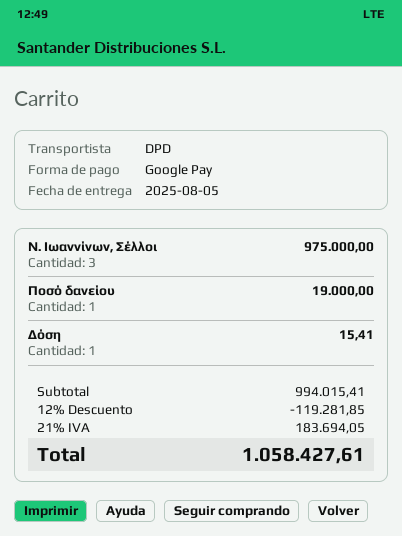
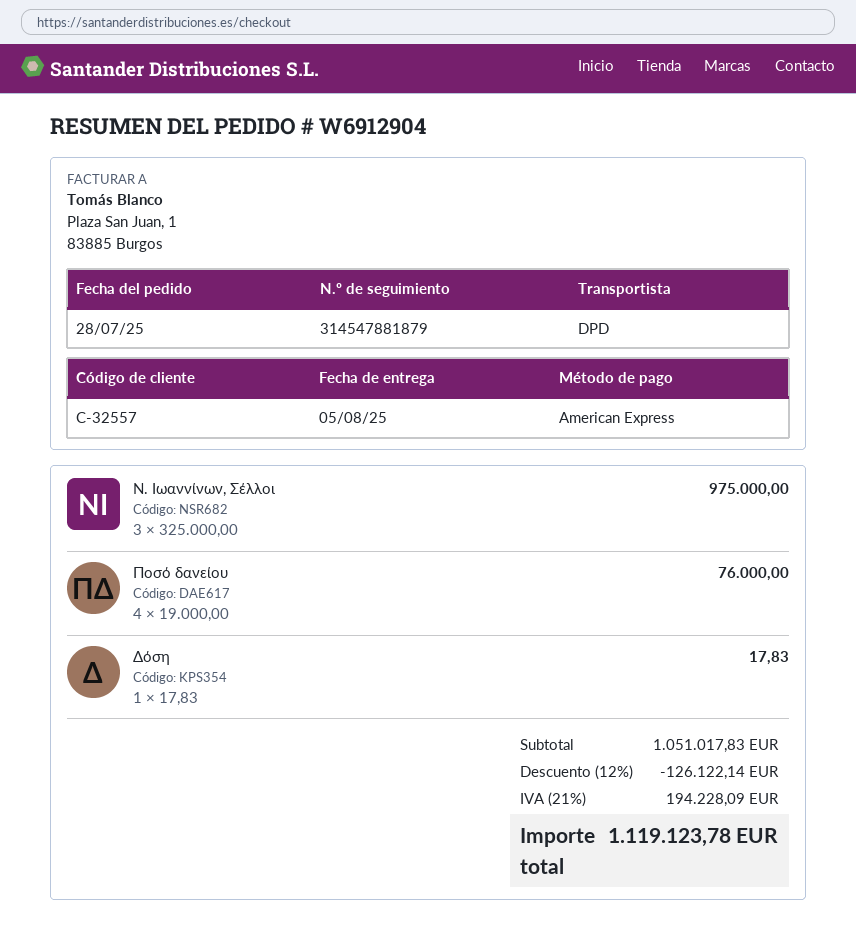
payment method: Google Pay -> American Express
Ποσό δανείου: 1 for 19000.00 -> 4 for 76000.00
Δόση: 1 for 15.41 -> 1 for 17.83
subtotal: 994015.41 -> 1051017.83
discount: 12% = 119281.85 -> 12% = 126122.14
tax: 21% = 183694.05 -> 21% = 194228.09
total: 1058427.61 -> 1119123.78

